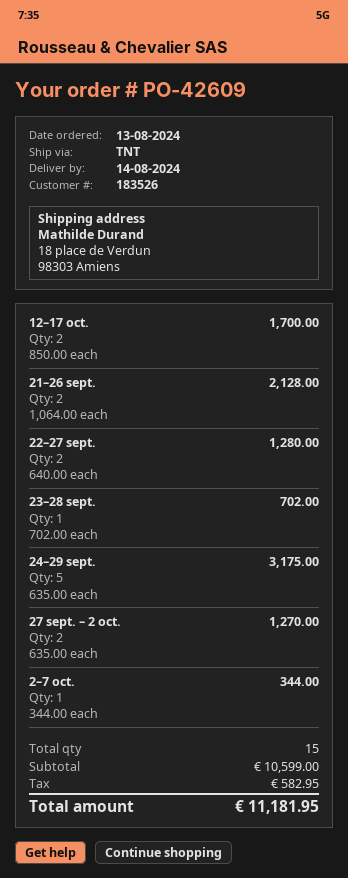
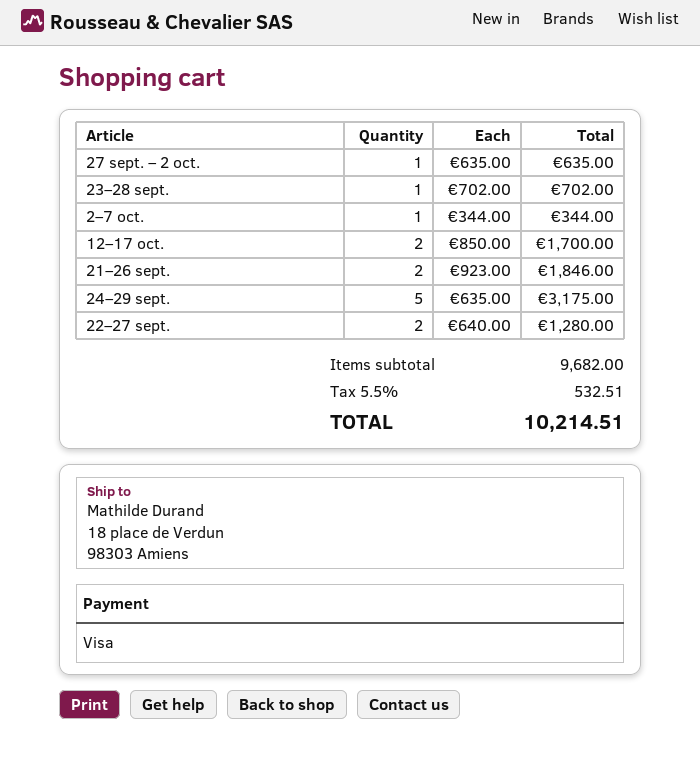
21–26 sept.: 2 x 1064.00 = 2128.00 -> 2 x 923.00 = 1846.00
27 sept. – 2 oct.: 2 x 635.00 = 1270.00 -> 1 x 635.00 = 635.00
subtotal: 10599.00 -> 9682.00
tax: 582.95 -> 532.51
total: 11181.95 -> 10214.51

